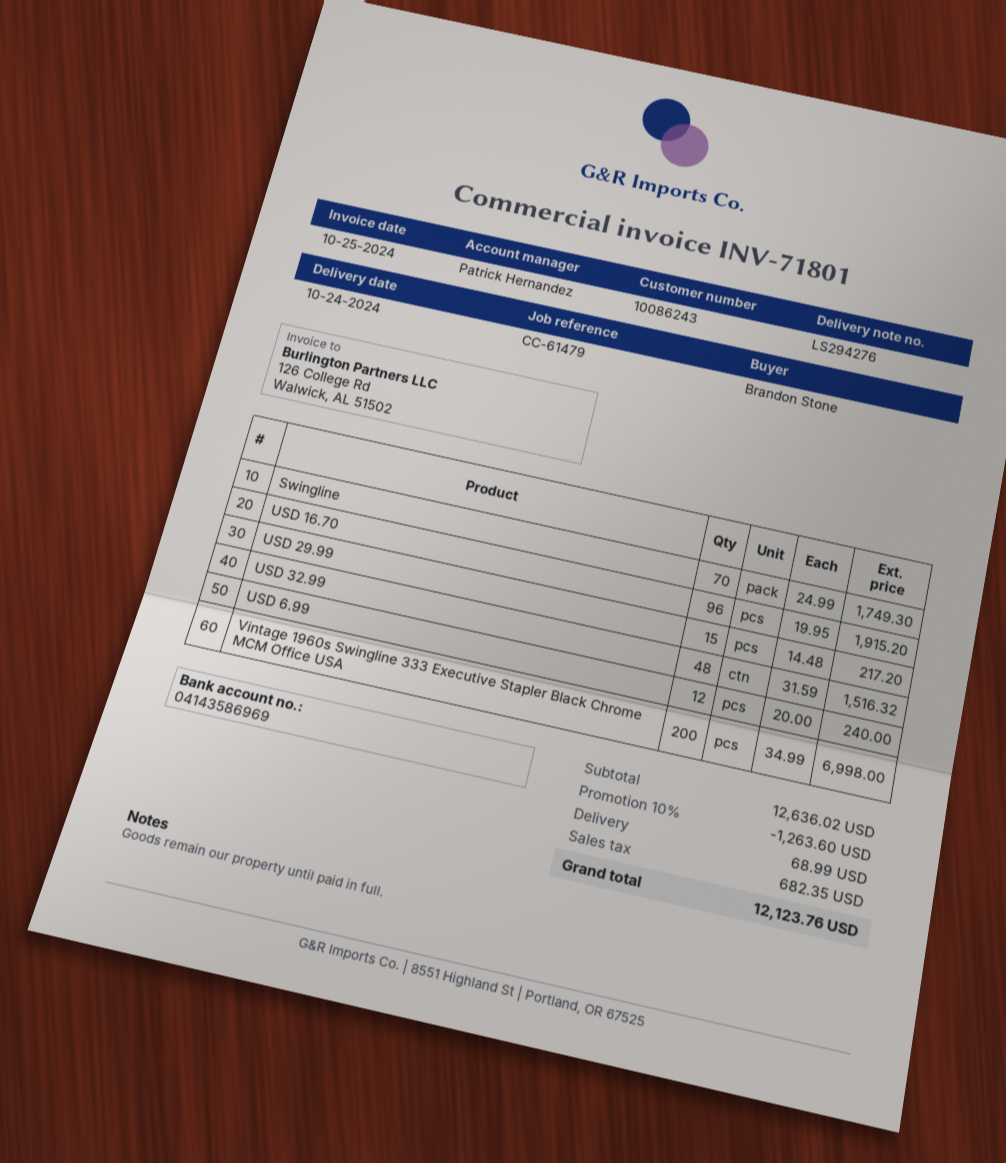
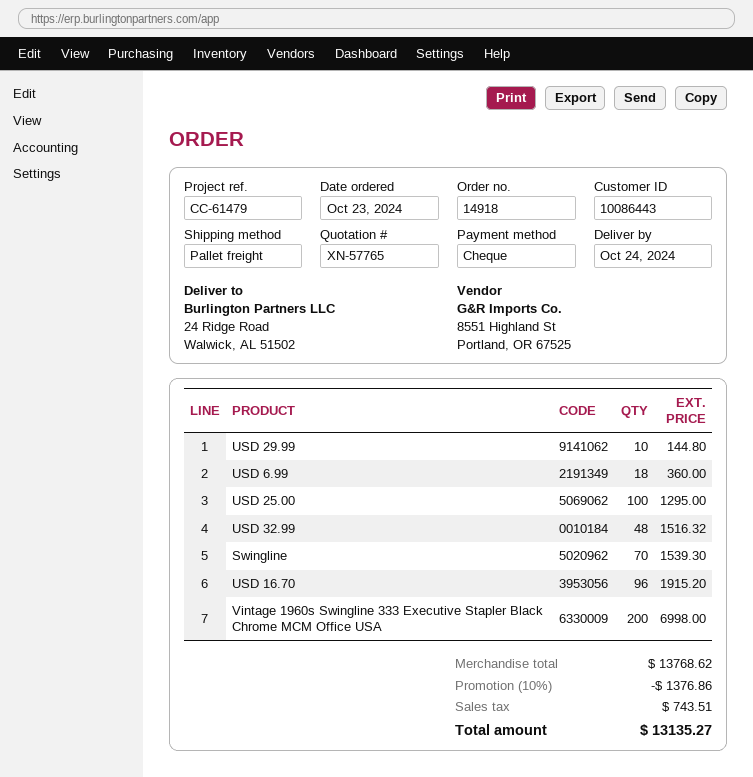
customer number: 10086243 -> 10086443
Swingline: 70 for 1749.30 -> 70 for 1539.30
USD 29.99: 15 for 217.20 -> 10 for 144.80
USD 6.99: 12 for 240.00 -> 18 for 360.00
USD 25.00: none -> 100 for 1295.00
subtotal: 12636.02 -> 13768.62
discount: 10% = 1263.60 -> 10% = 1376.86
shipping: 68.99 -> none
tax: 682.35 -> 743.51
total: 12123.76 -> 13135.27

